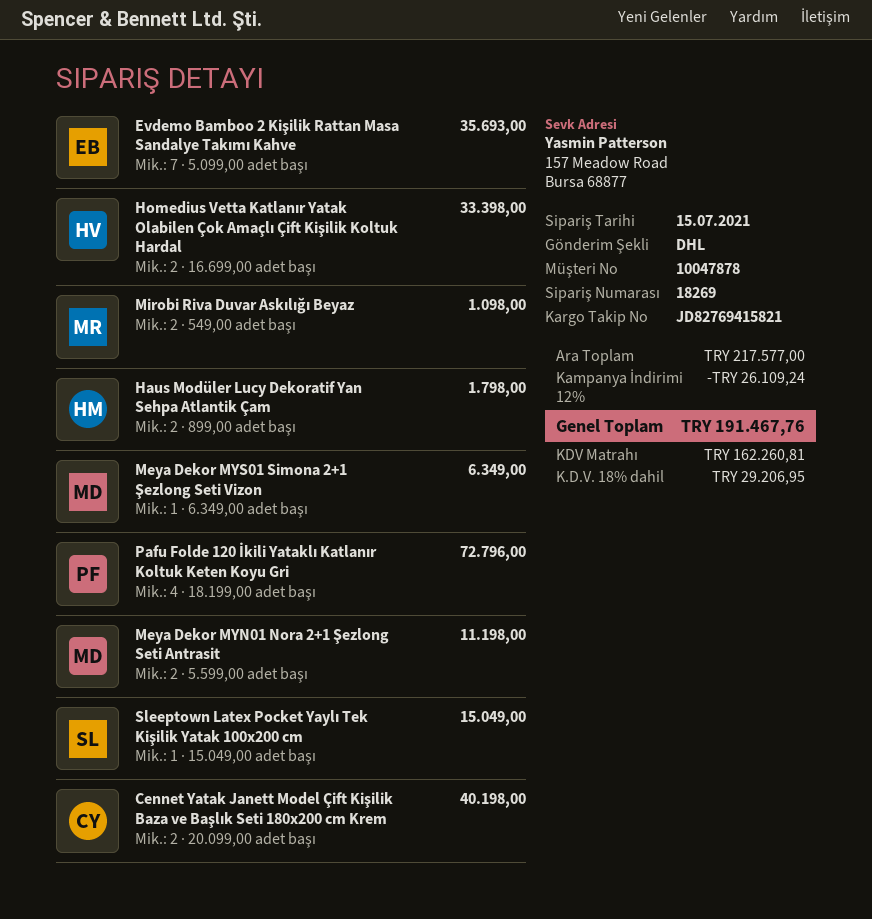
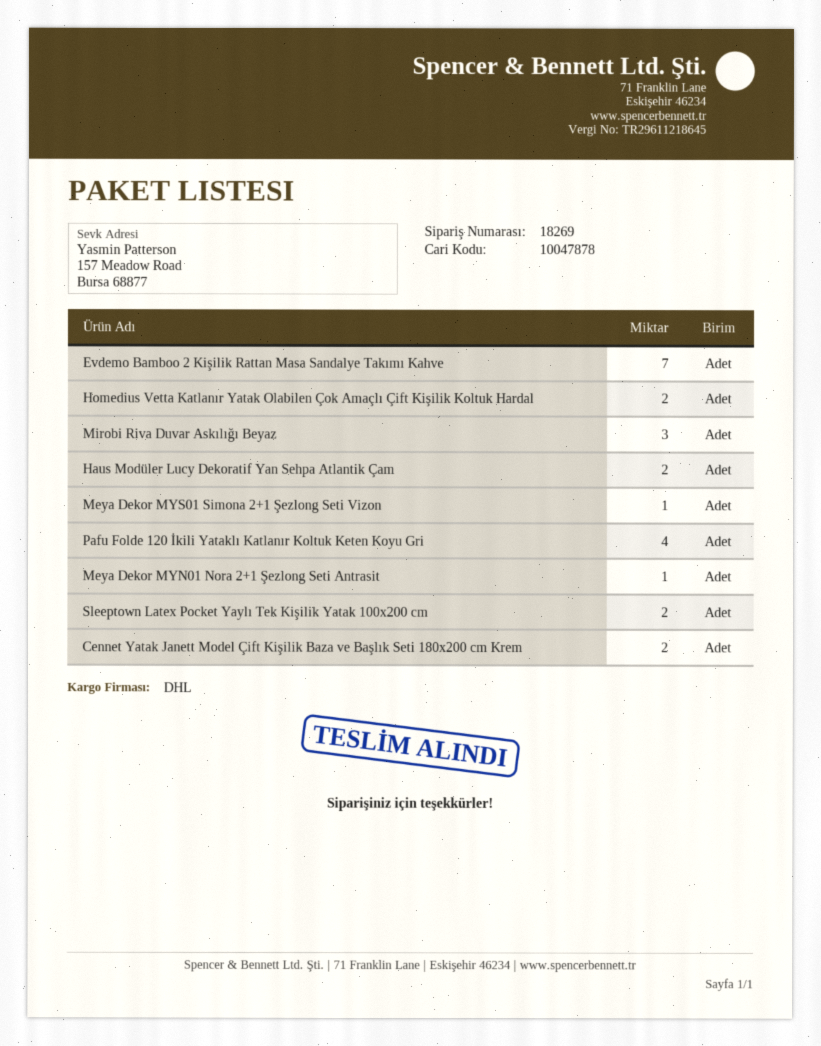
Mirobi Riva Duvar Askılığı Beyaz: 2 -> 3
Meya Dekor MYN01 Nora 2+1 Şezlong Seti Antrasit: 2 -> 1
Sleeptown Latex Pocket Yaylı Tek Kişilik Yatak 100x200 cm: 1 -> 2

